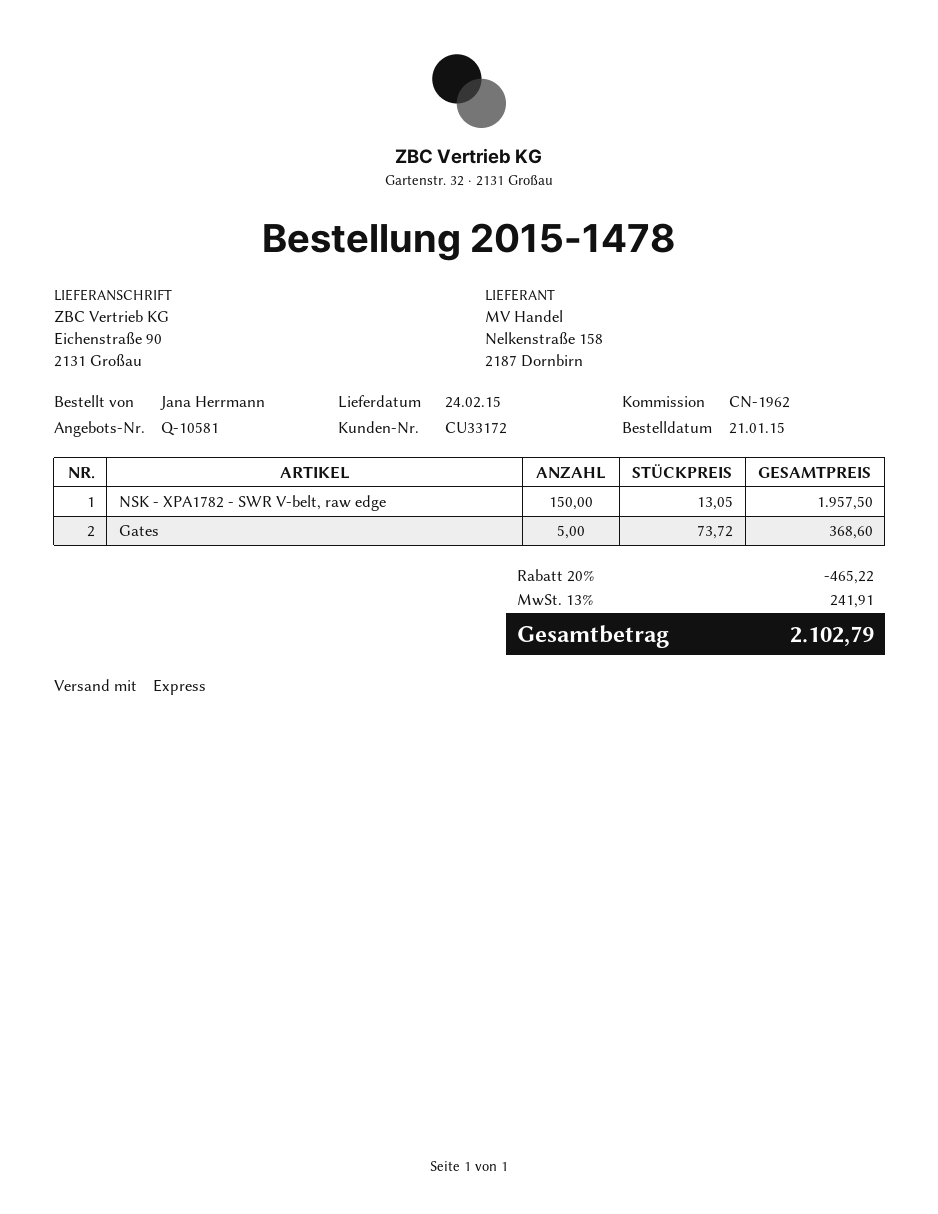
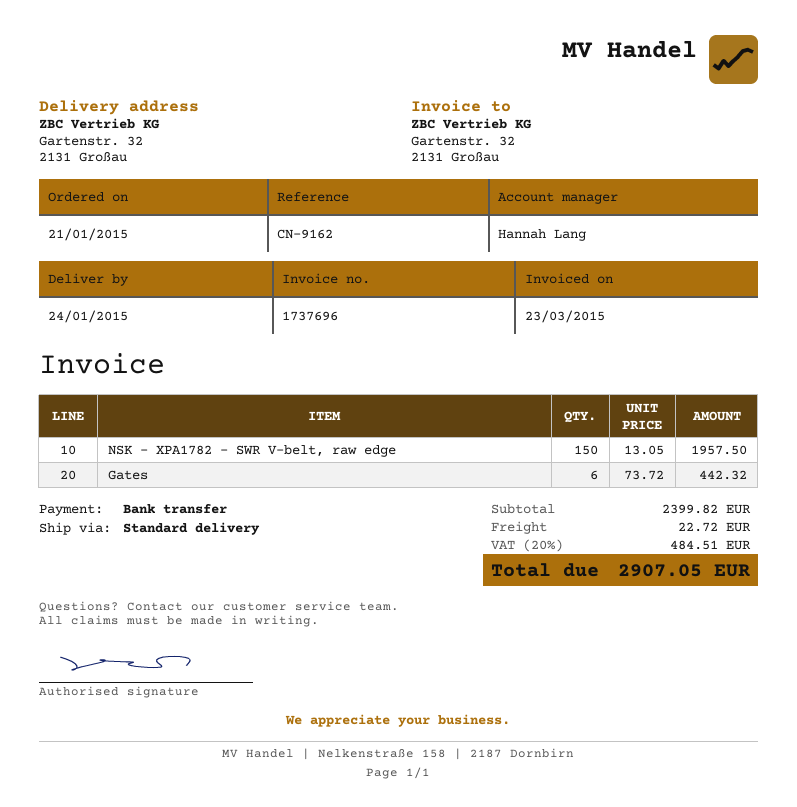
delivery date: 2015-02-24 -> 2015-01-24
reference: CN-1962 -> CN-9162
shipping method: express -> standard
ship to: Eichenstraße 90, 2131 Großau -> Gartenstr. 32, 2131 Großau
Gates: 5 x 73.72 = 368.60 -> 6 x 73.72 = 442.32
discount: 20% = 465.22 -> none
shipping: none -> 22.72
tax: 13% = 241.91 -> 20% = 484.51
total: 2102.79 -> 2907.05

